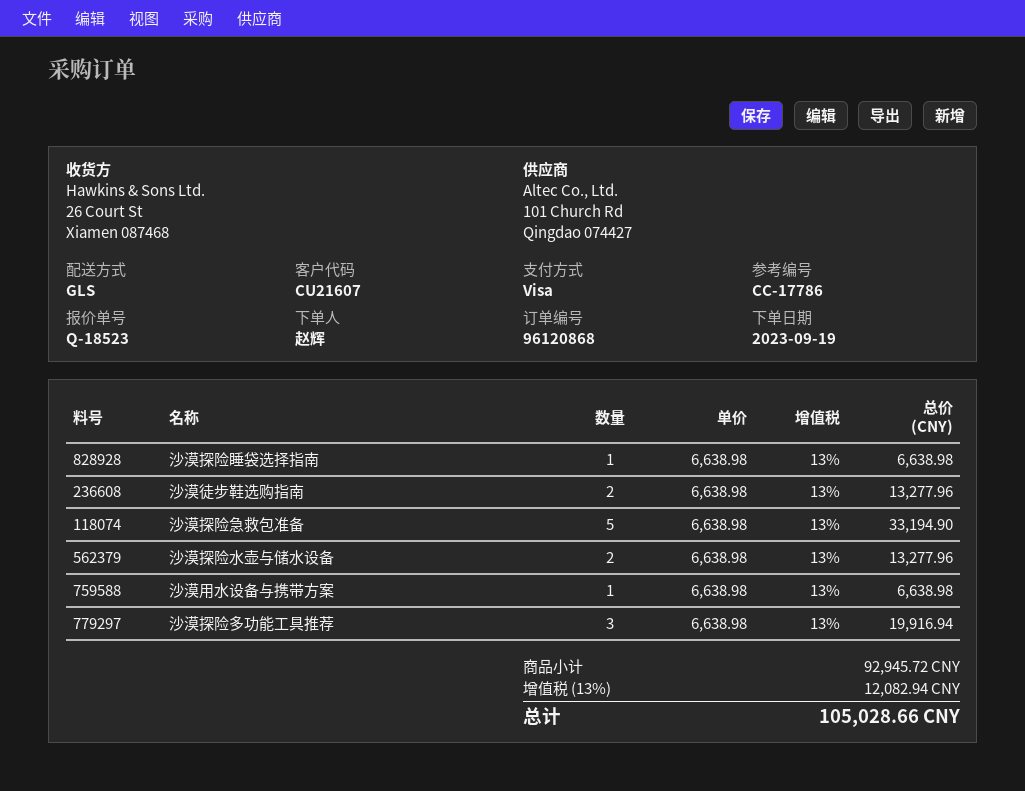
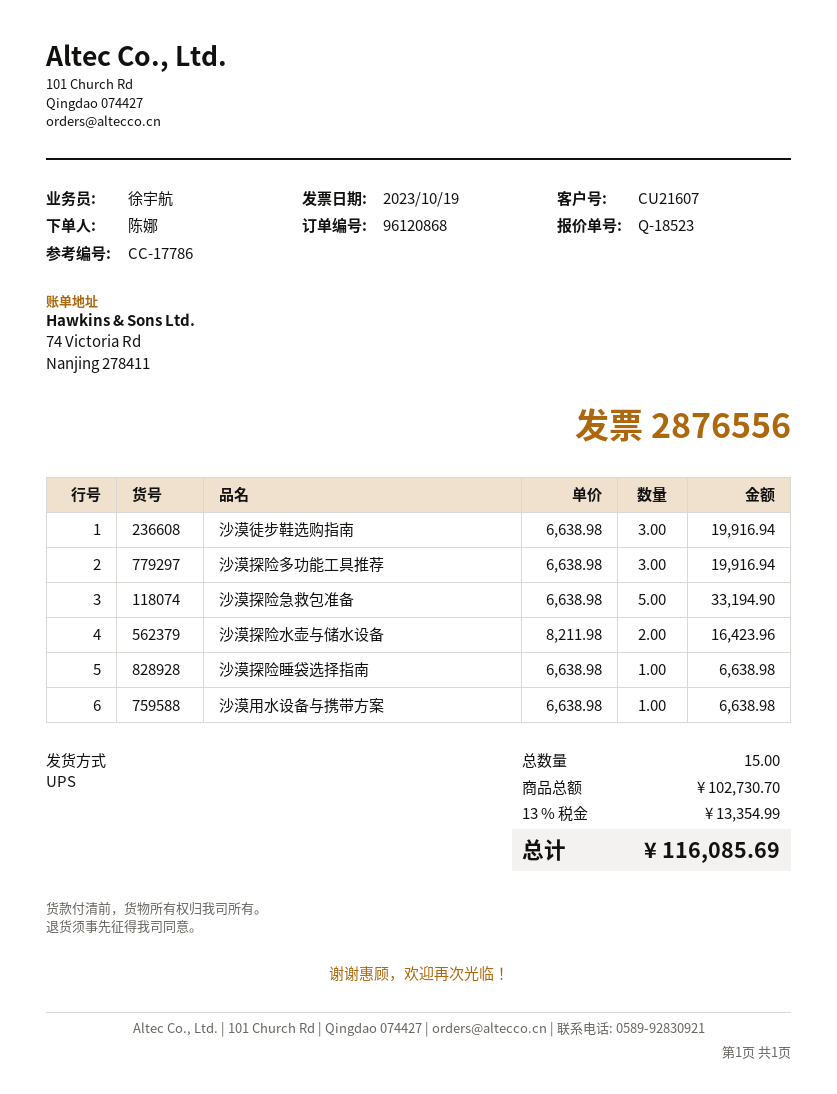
ordered by: 赵辉 -> 陈娜
shipping method: GLS -> UPS
沙漠徒步鞋选购指南: 2 x 6638.98 = 13277.96 -> 3 x 6638.98 = 19916.94
沙漠探险水壶与储水设备: 2 x 6638.98 = 13277.96 -> 2 x 8211.98 = 16423.96
subtotal: 92945.72 -> 102730.70
tax: 13% = 12082.94 -> 13% = 13354.99
total: 105028.66 -> 116085.69

